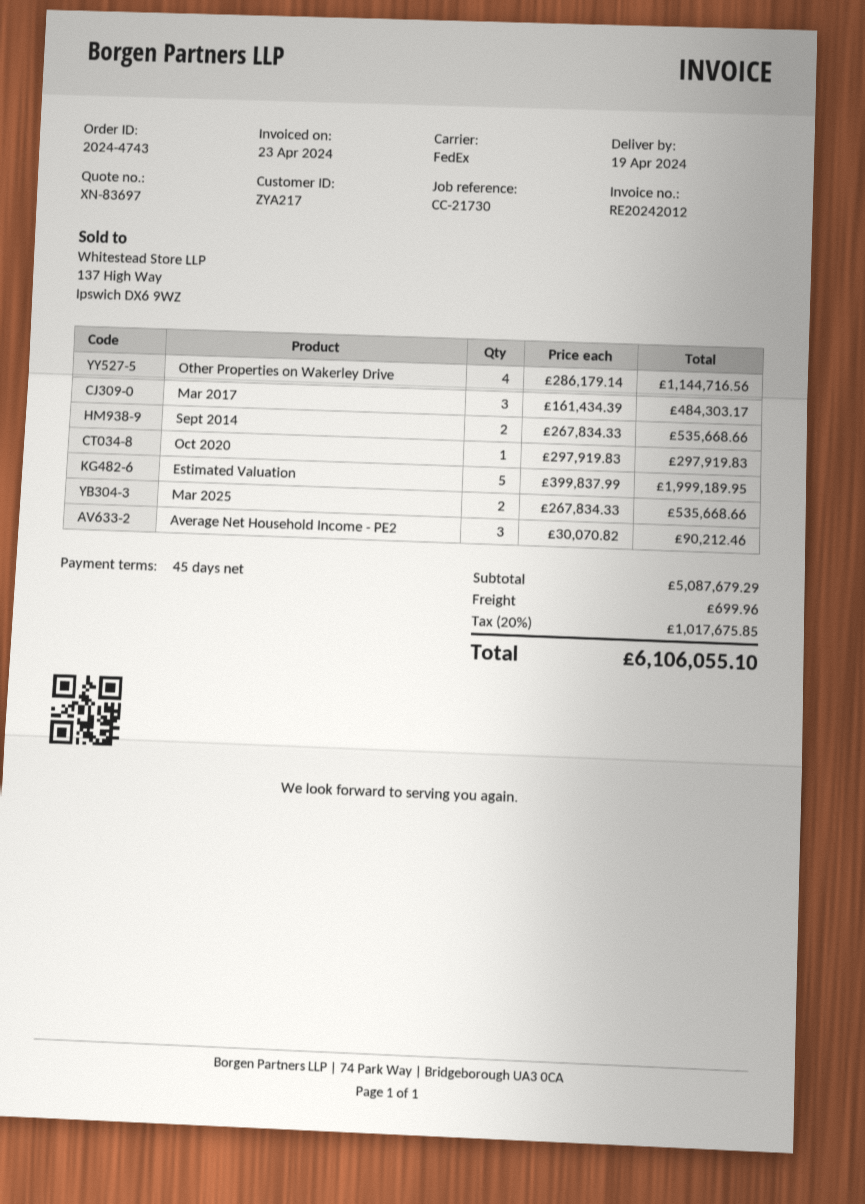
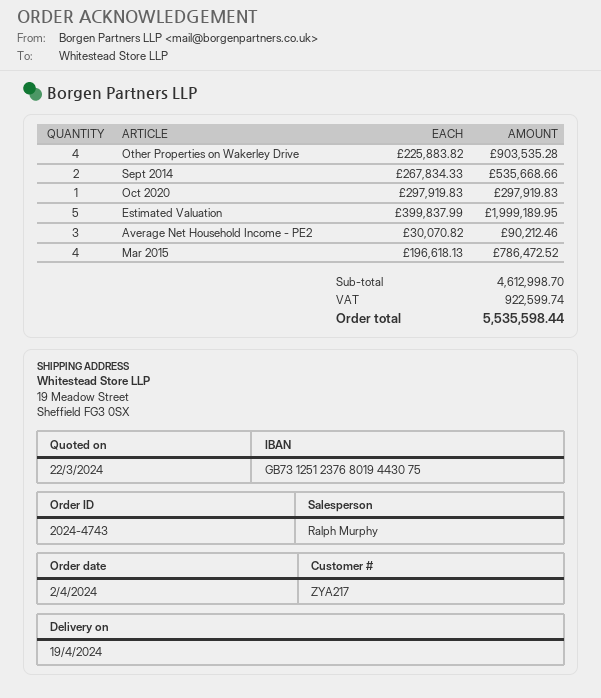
Other Properties on Wakerley Drive: 4 x 286179.14 = 1144716.56 -> 4 x 225883.82 = 903535.28
Mar 2017: 3 x 161434.39 = 484303.17 -> none
Mar 2025: 2 x 267834.33 = 535668.66 -> none
Mar 2015: none -> 4 x 196618.13 = 786472.52
subtotal: 5087679.29 -> 4612998.70
shipping: 699.96 -> none
tax: 1017675.85 -> 922599.74
total: 6106055.10 -> 5535598.44

